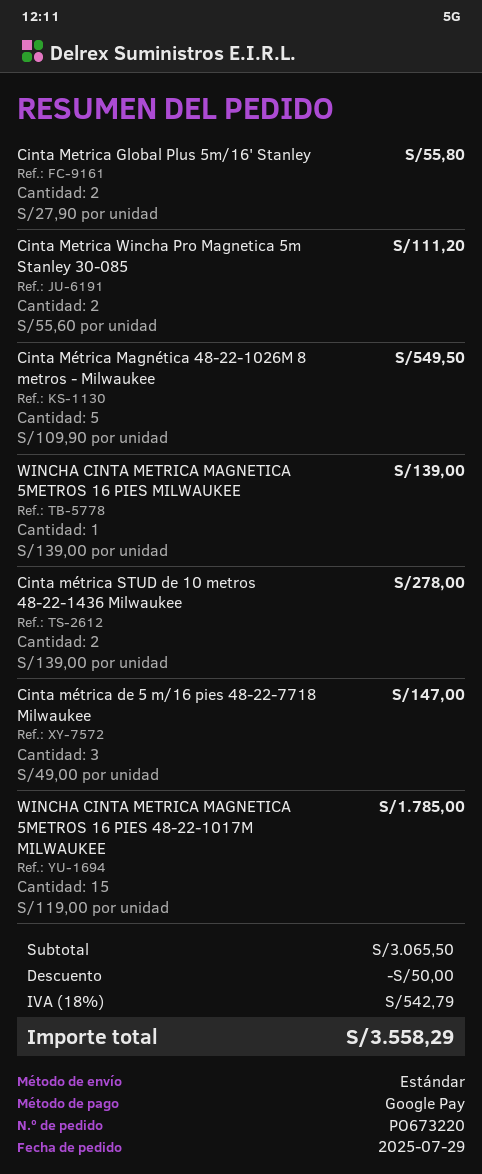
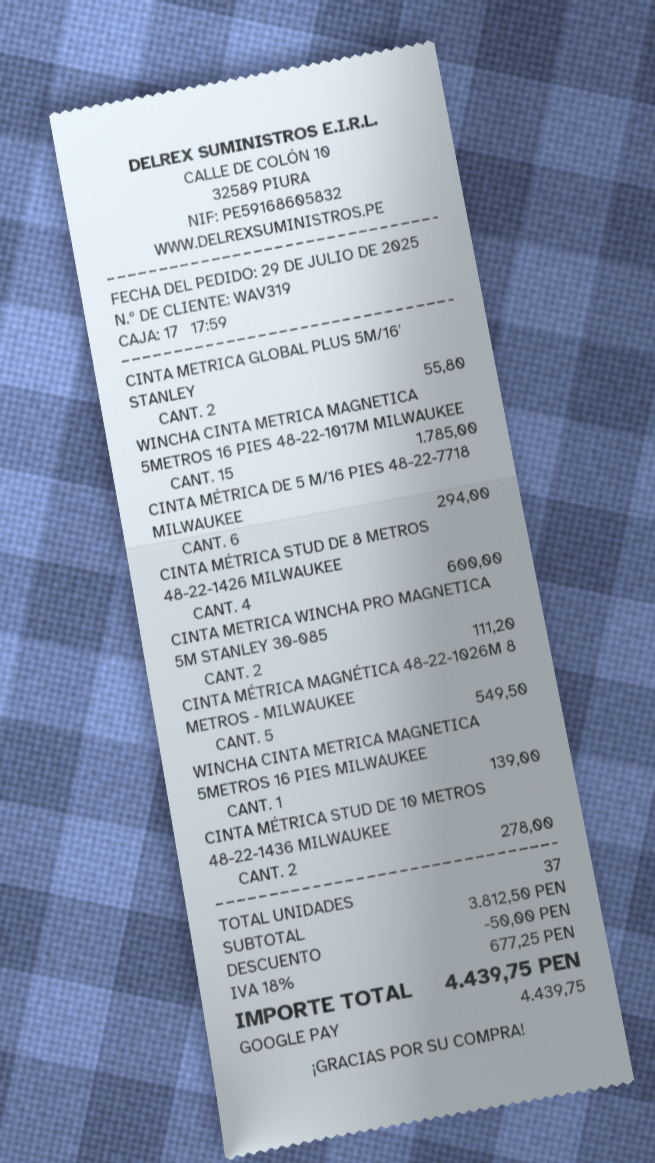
Cinta métrica de 5 m/16 pies 48-22-7718 Milwaukee: 3 for 147.00 -> 6 for 294.00
CINTA MÉTRICA STUD DE 8 METROS 48-22-1426 MILWAUKEE: none -> 4 for 600.00
subtotal: 3065.50 -> 3812.50
tax: 18% = 542.79 -> 18% = 677.25
total: 3558.29 -> 4439.75

